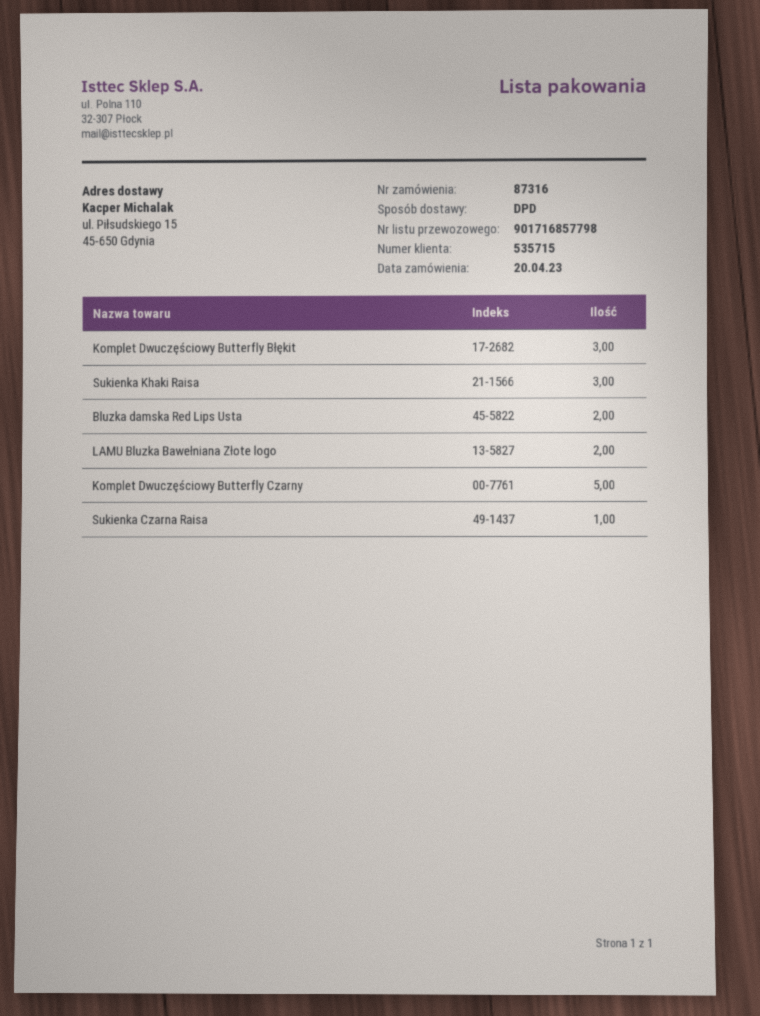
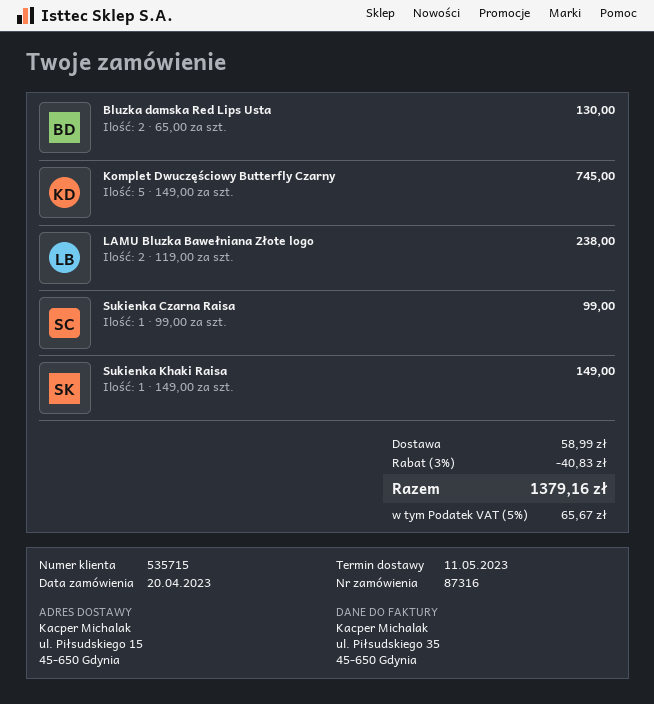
Komplet Dwuczęściowy Butterfly Błękit: 3 -> none
Sukienka Khaki Raisa: 3 -> 1

